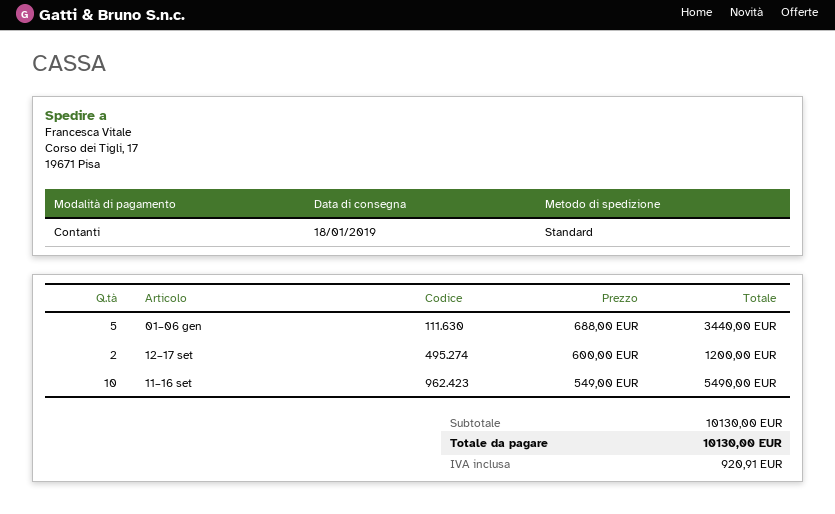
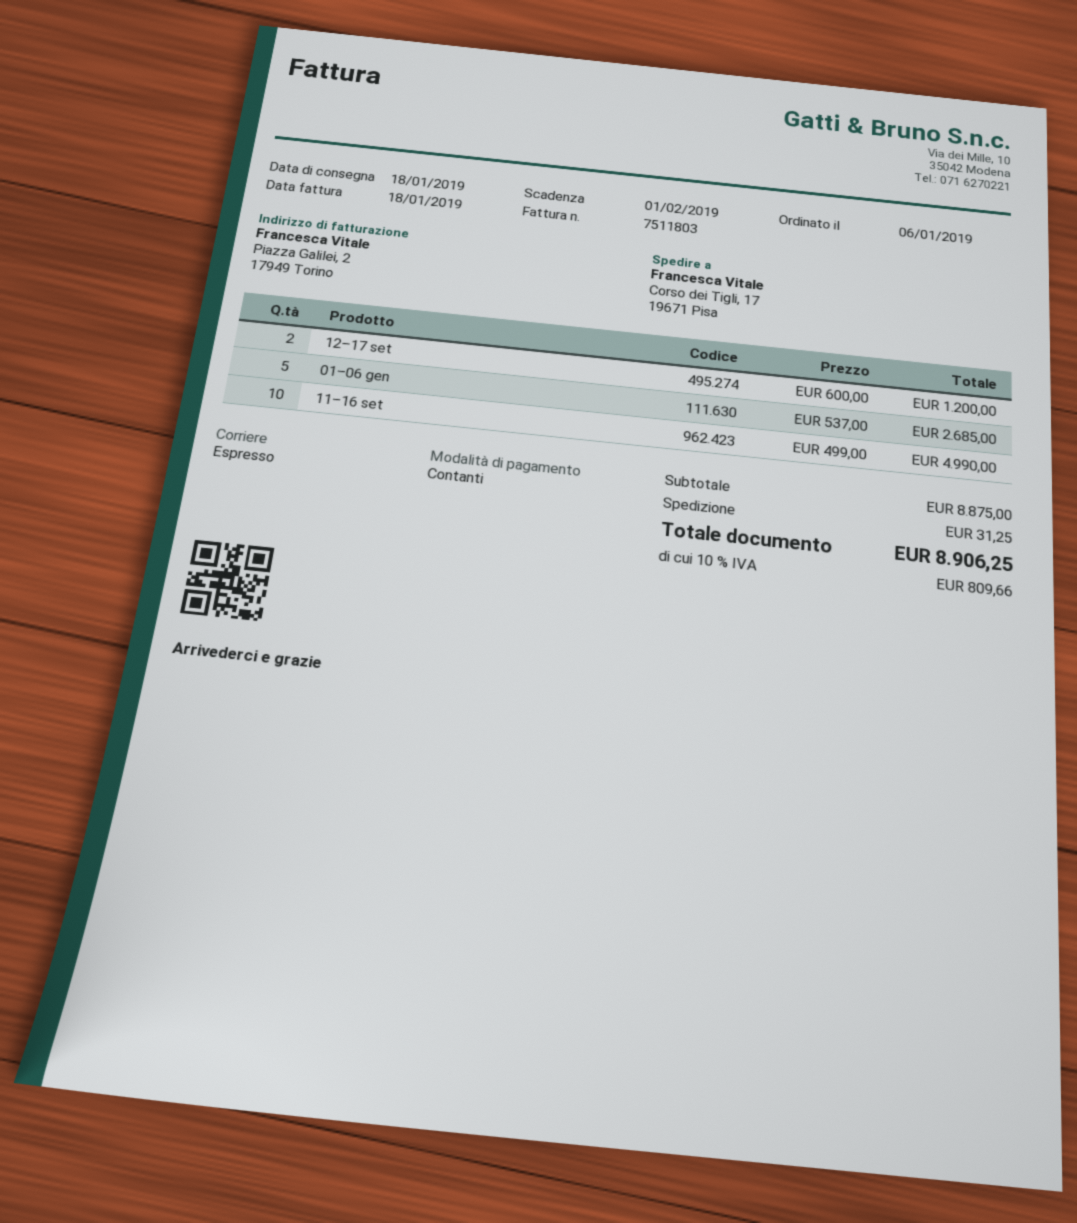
shipping method: standard -> express
01–06 gen: 5 x 688.00 = 3440.00 -> 5 x 537.00 = 2685.00
11–16 set: 10 x 549.00 = 5490.00 -> 10 x 499.00 = 4990.00
subtotal: 10130.00 -> 8875.00
shipping: none -> 31.25
tax: 920.91 -> 809.66
total: 10130.00 -> 8906.25

